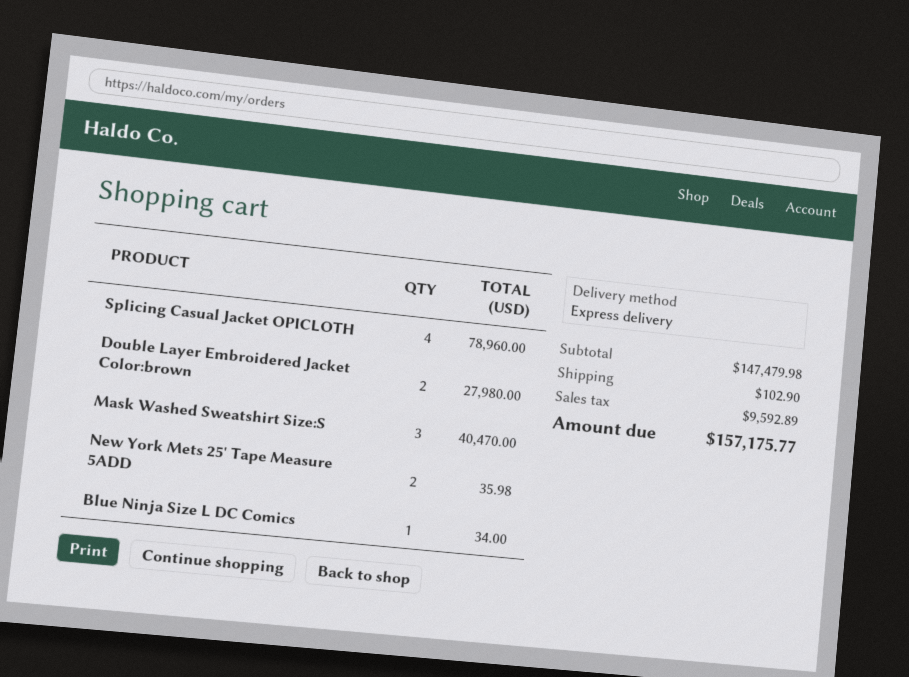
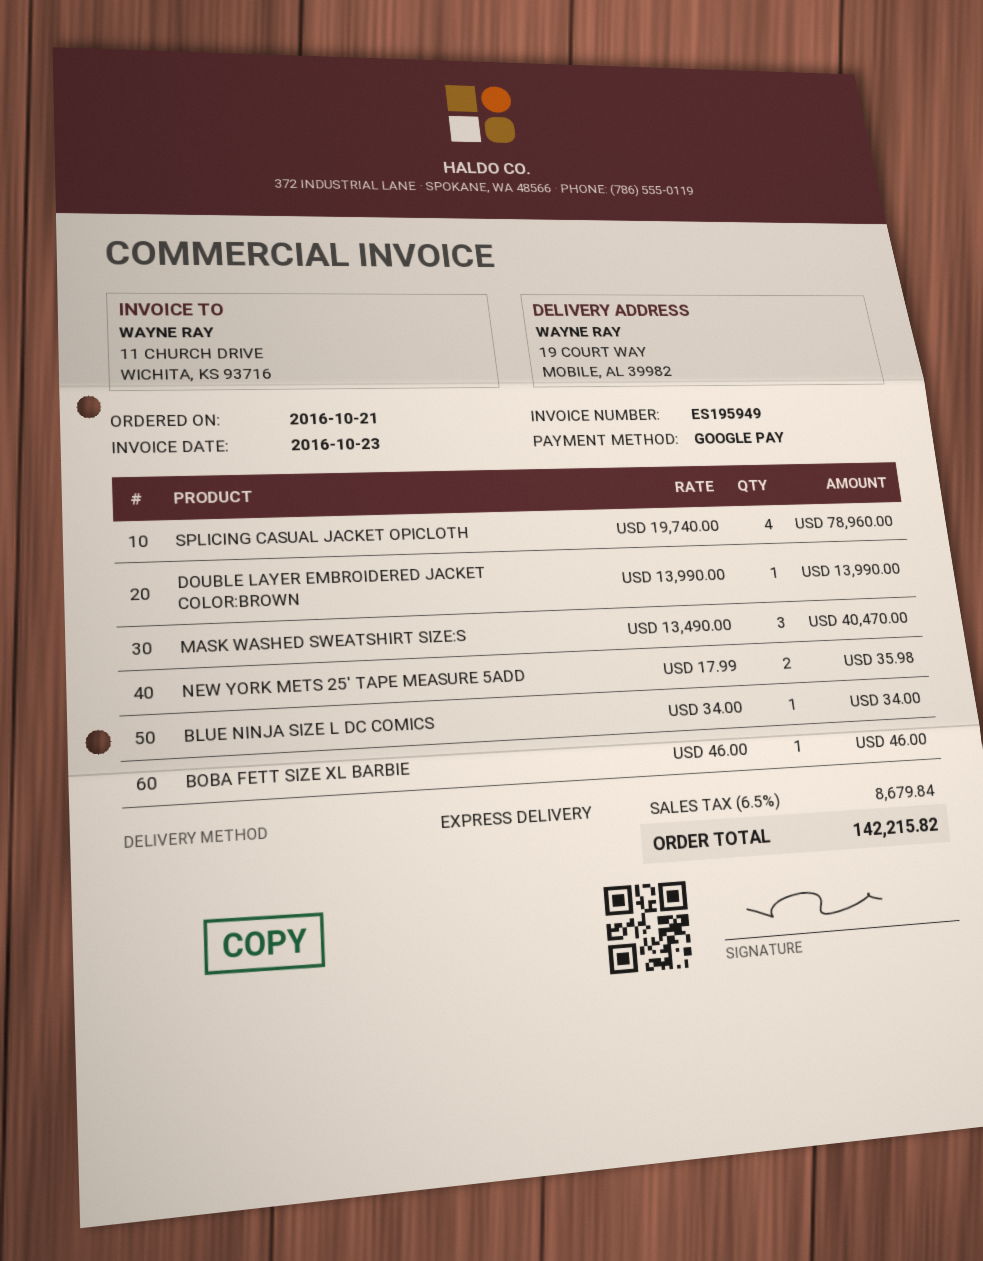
Double Layer Embroidered Jacket Color:brown: 2 for 27980.00 -> 1 for 13990.00
BOBA FETT SIZE XL BARBIE: none -> 1 for 46.00
shipping: 102.90 -> none
tax: 9592.89 -> 8679.84
total: 157175.77 -> 142215.82

